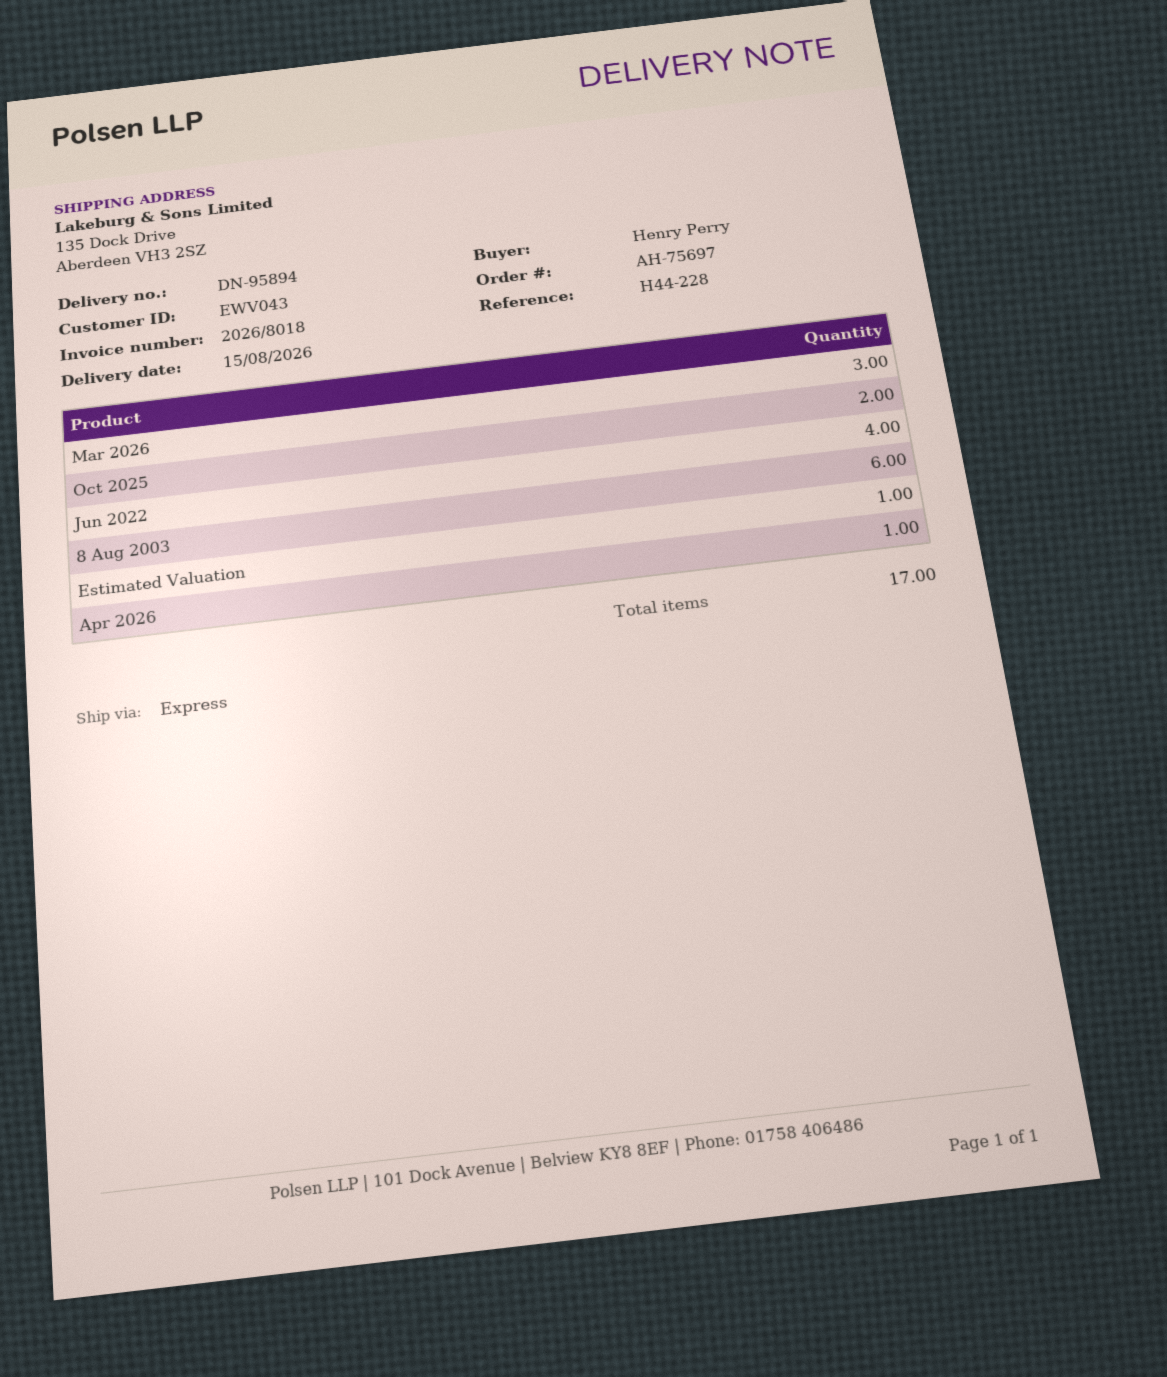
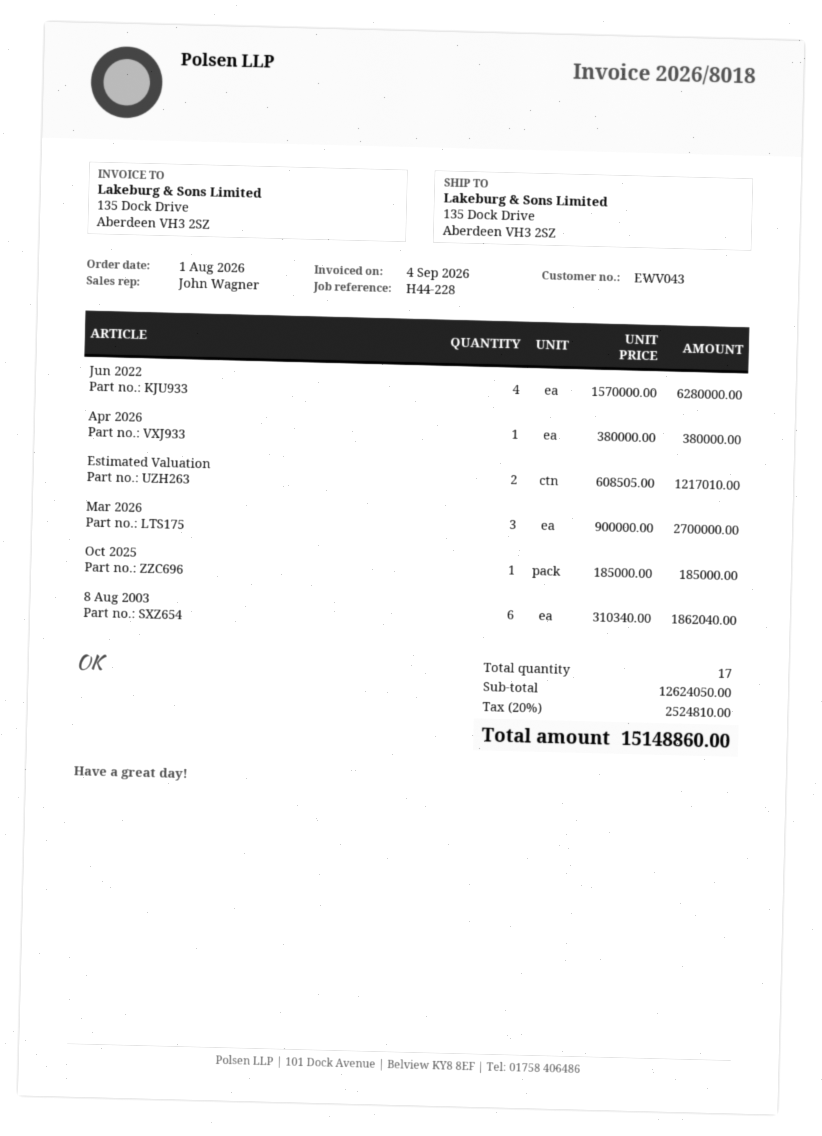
Oct 2025: 2 -> 1
Estimated Valuation: 1 -> 2

